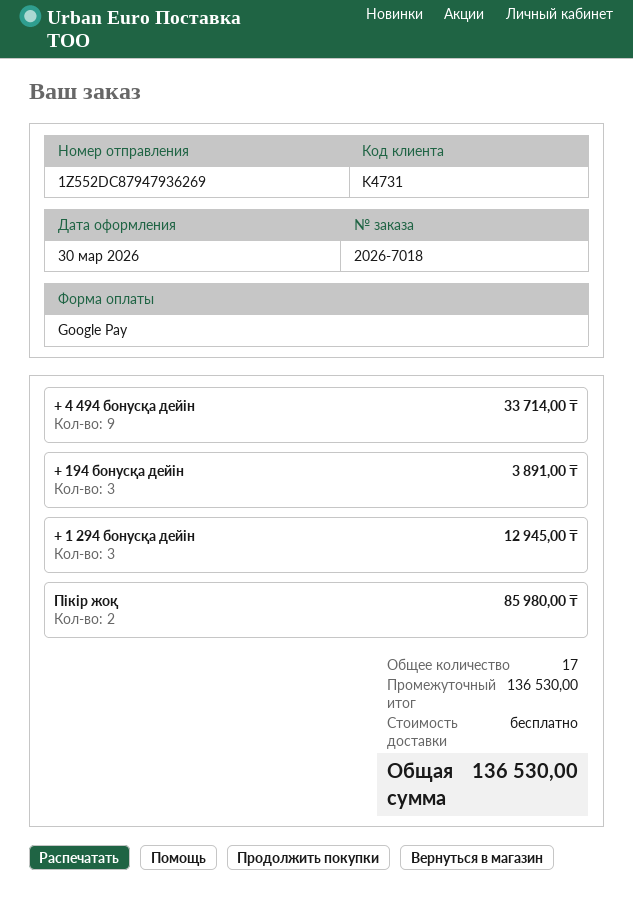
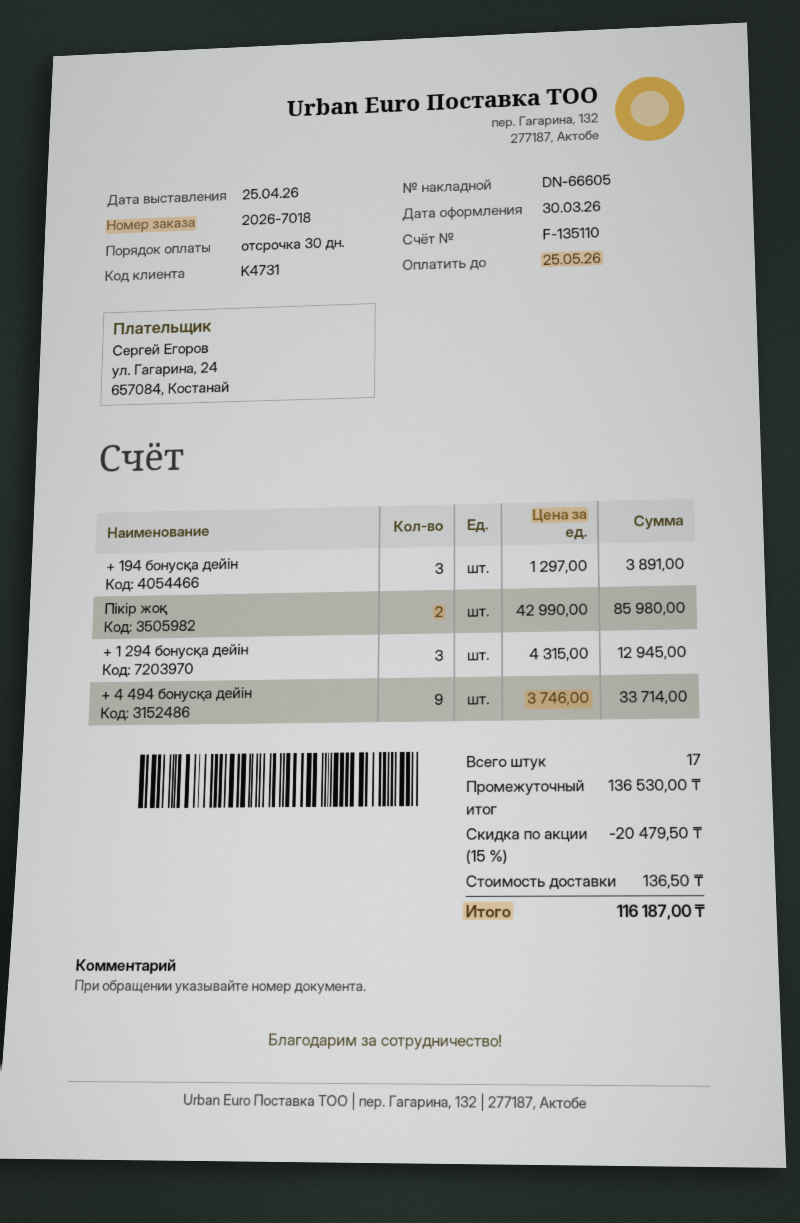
discount: none -> 15% = 20479.50
shipping: 0.00 -> 136.50
total: 136530.00 -> 116187.00

